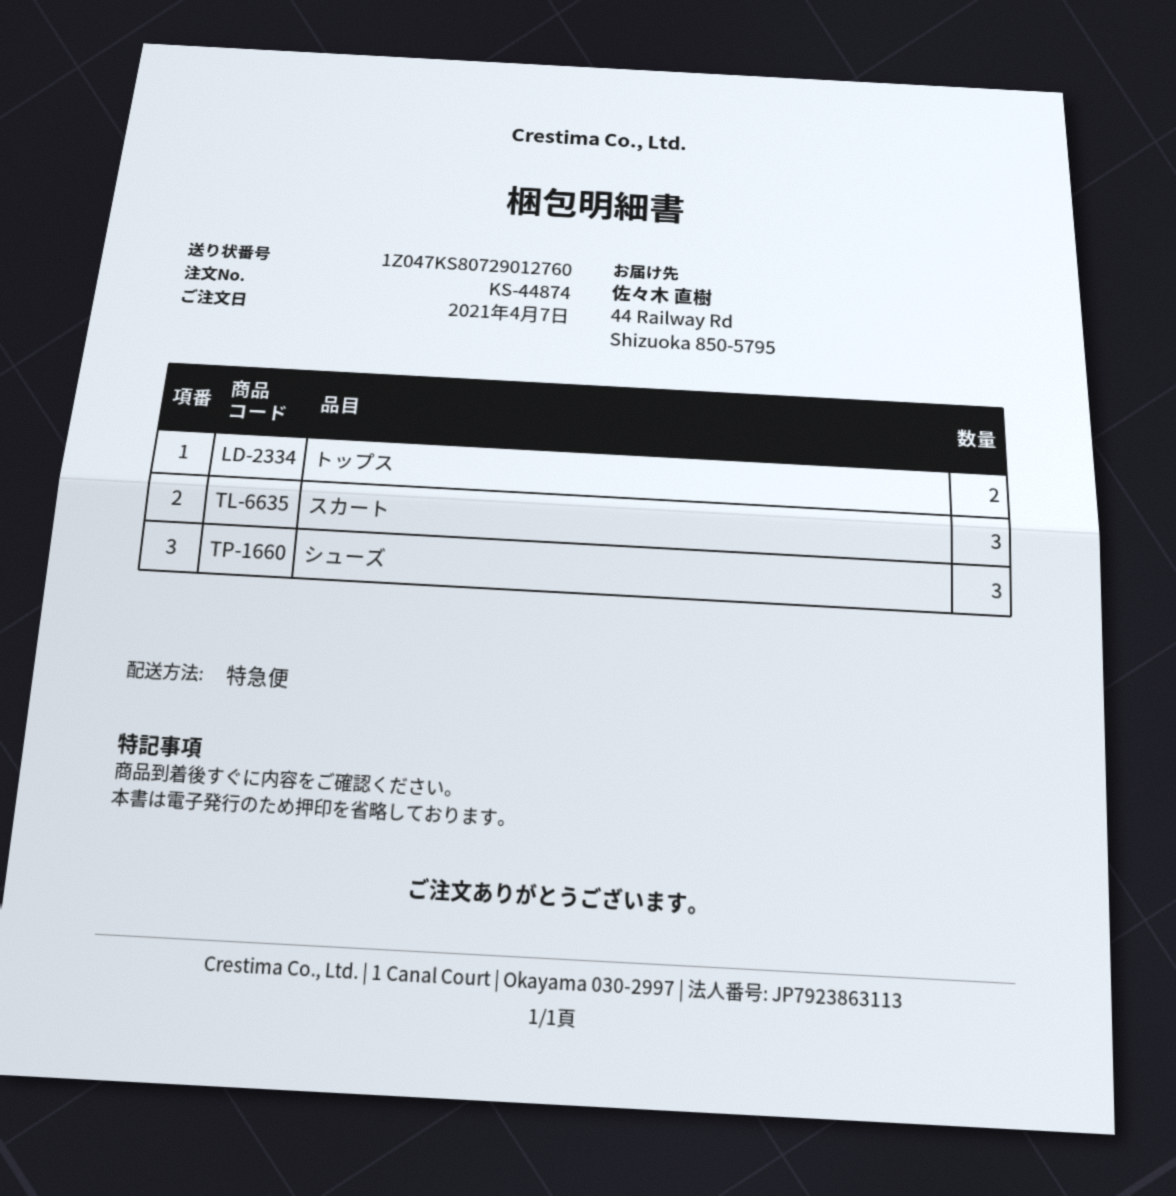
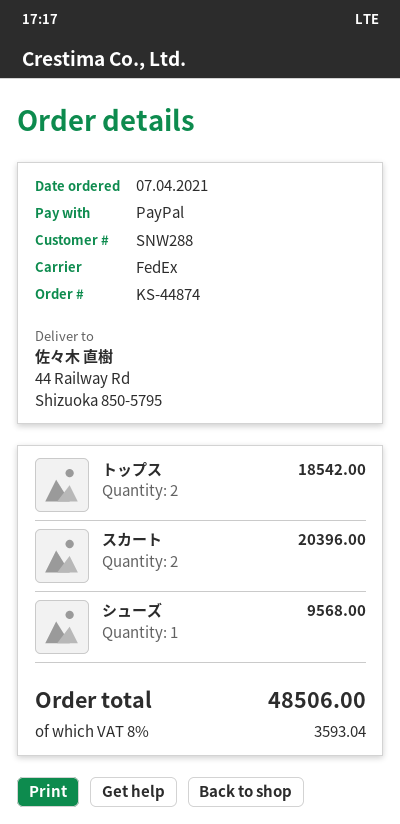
shipping method: express -> FedEx
スカート: 3 -> 2
シューズ: 3 -> 1

